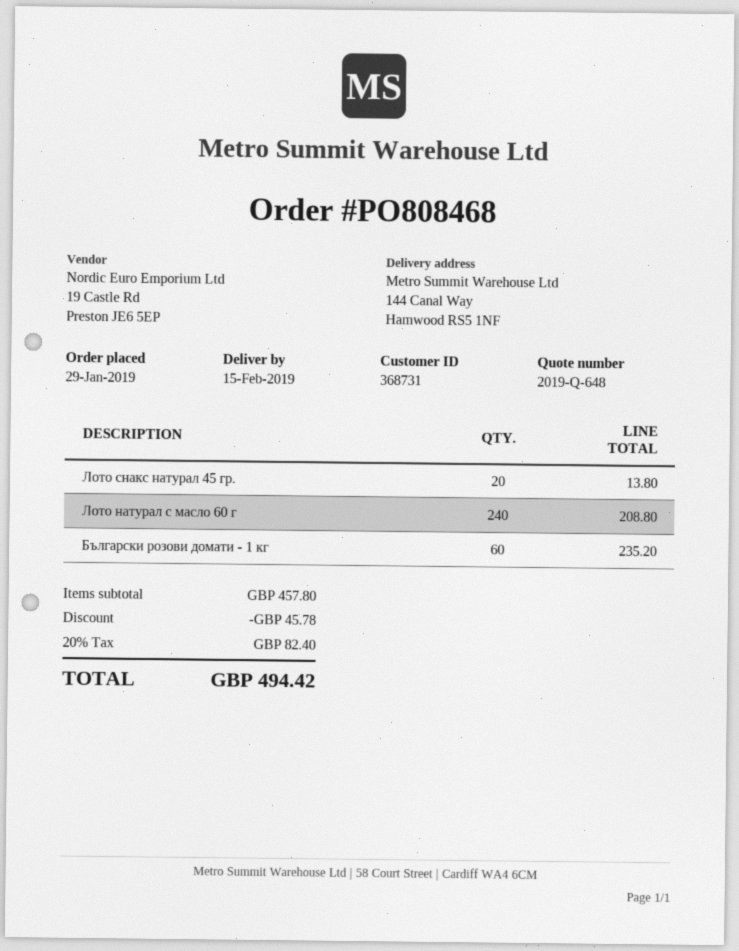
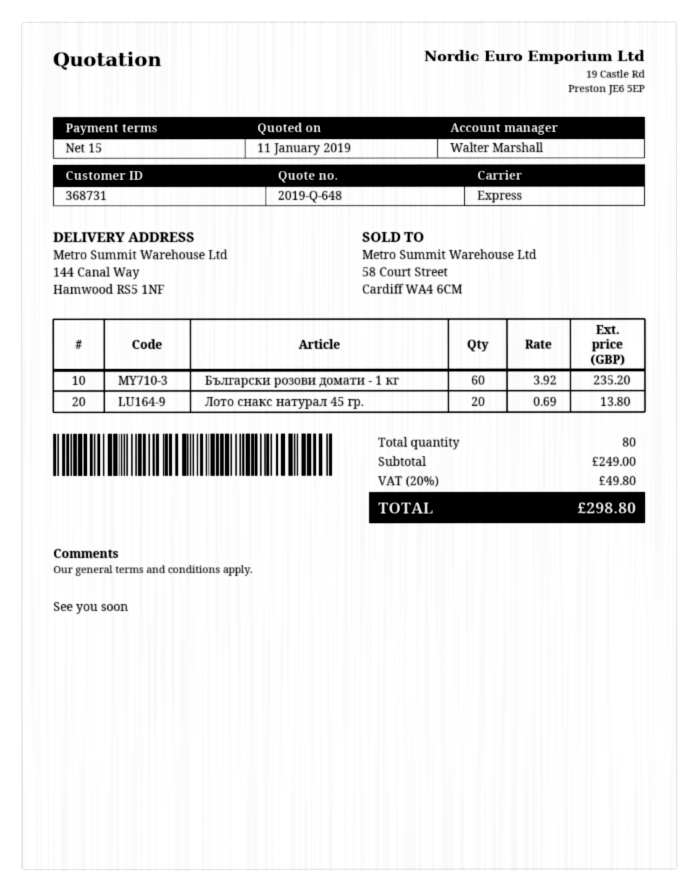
Лото натурал с масло 60 г: 240 for 208.80 -> none
subtotal: 457.80 -> 249.00
discount: 45.78 -> none
tax: 20% = 82.40 -> 20% = 49.80
total: 494.42 -> 298.80

